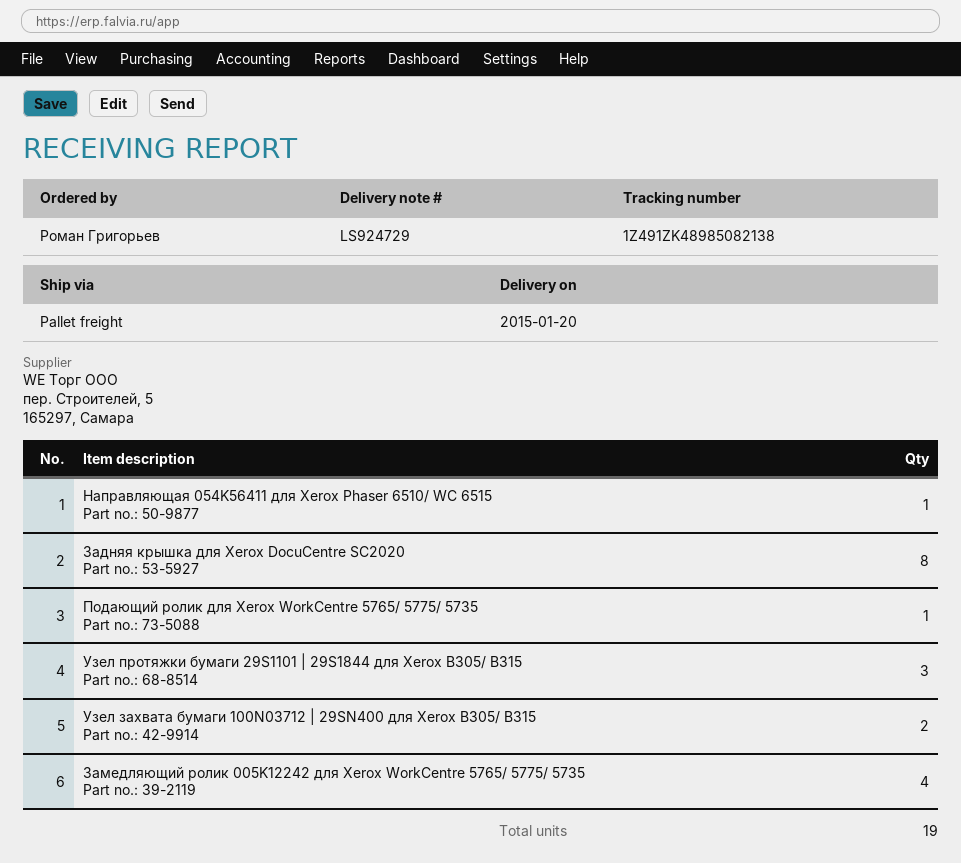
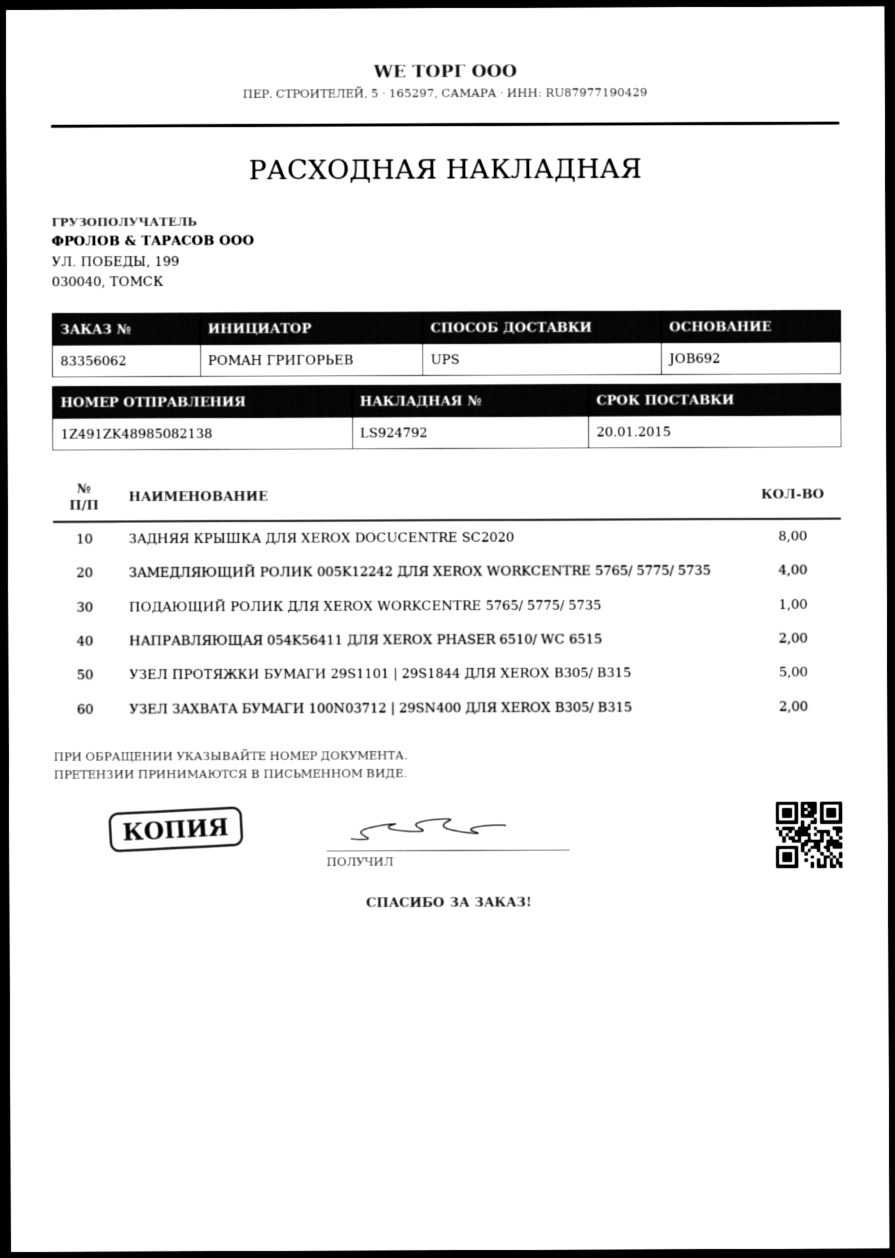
delivery note number: LS924729 -> LS924792
shipping method: pallet freight -> UPS
Направляющая 054K56411 для Xerox Phaser 6510/ WC 6515: 1 -> 2
Узел протяжки бумаги 29S1101 | 29S1844 для Xerox B305/ B315: 3 -> 5

